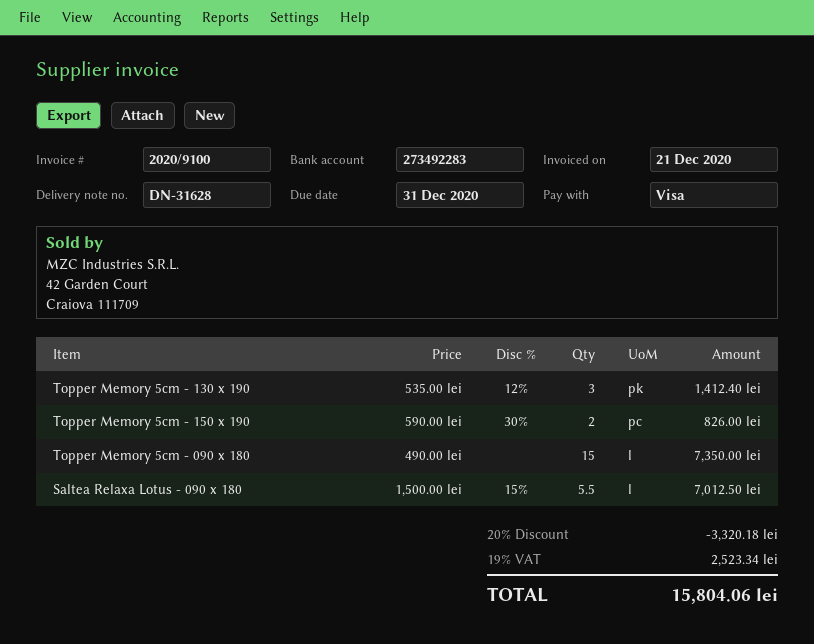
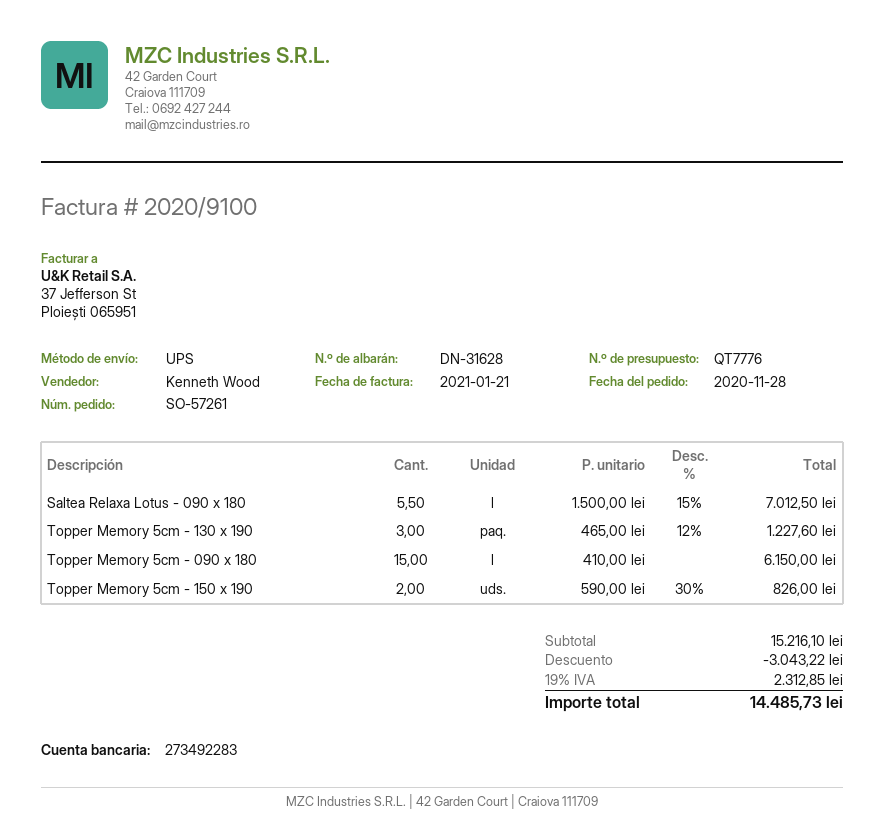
invoice date: 2020-12-21 -> 2021-01-21
Topper Memory 5cm - 130 x 190: 3 x 535.00 - 12% = 1412.40 -> 3 x 465.00 - 12% = 1227.60
Topper Memory 5cm - 090 x 180: 15 x 490.00 = 7350.00 -> 15 x 410.00 = 6150.00
discount: 3320.18 -> 3043.22
tax: 19% = 2523.34 -> 19% = 2312.85
total: 15804.06 -> 14485.73

